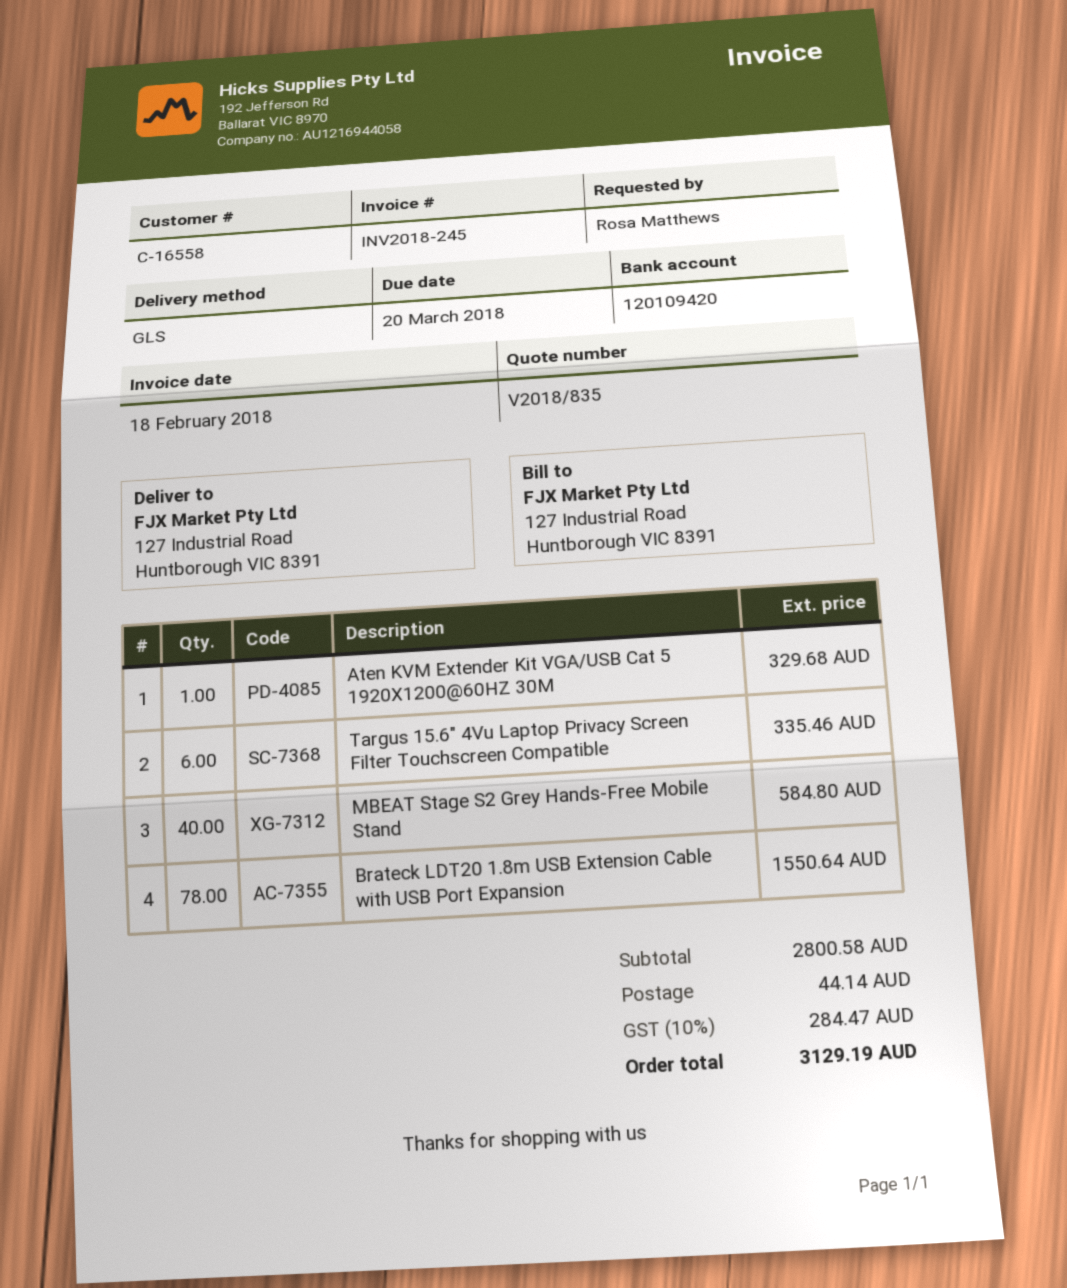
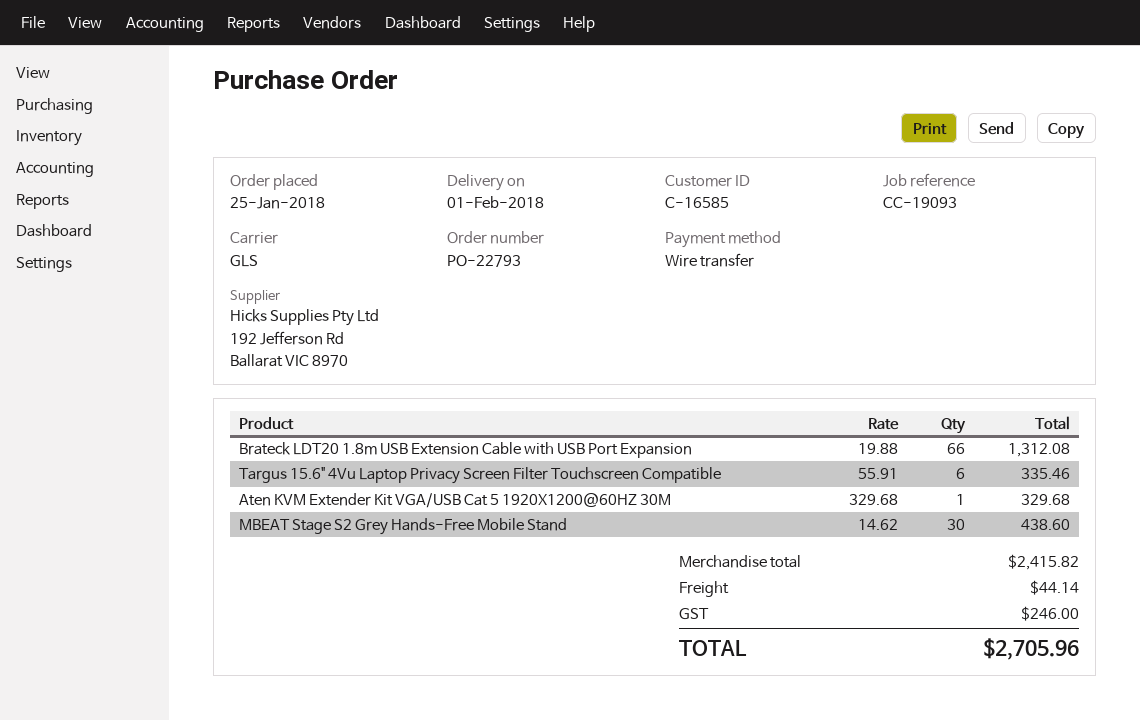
customer number: C-16558 -> C-16585
MBEAT Stage S2 Grey Hands-Free Mobile Stand: 40 for 584.80 -> 30 for 438.60
Brateck LDT20 1.8m USB Extension Cable with USB Port Expansion: 78 for 1550.64 -> 66 for 1312.08
subtotal: 2800.58 -> 2415.82
tax: 284.47 -> 246.00
total: 3129.19 -> 2705.96

